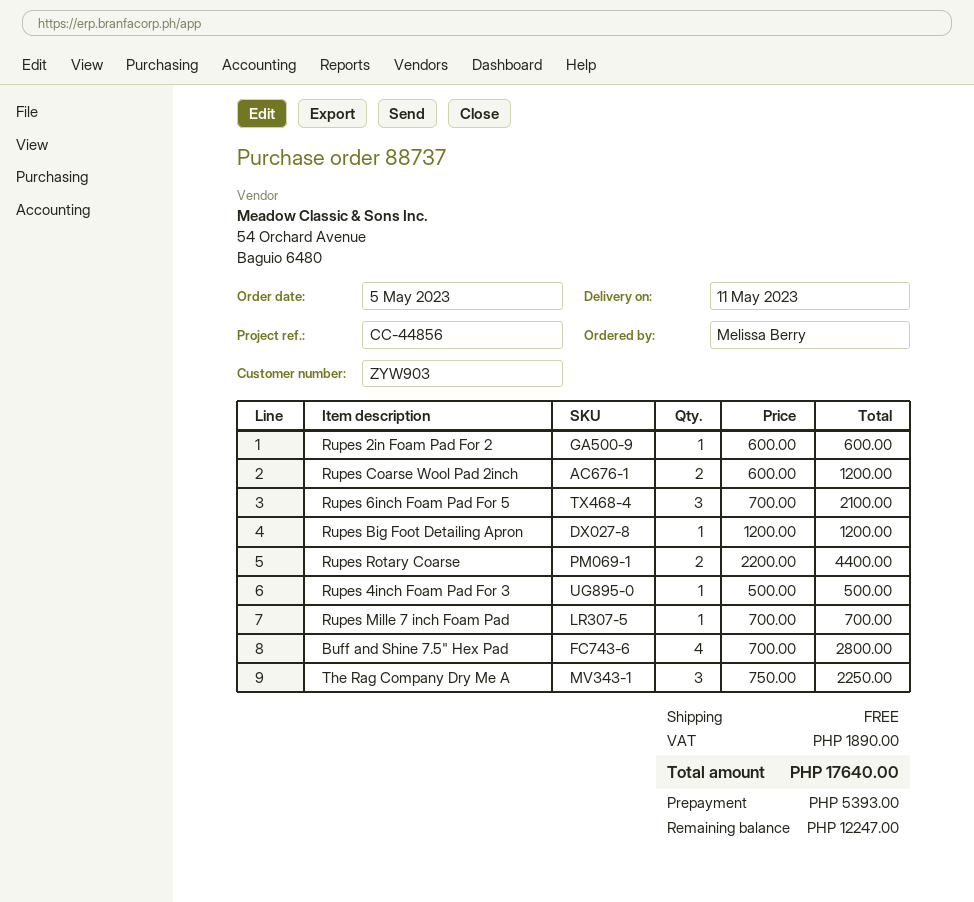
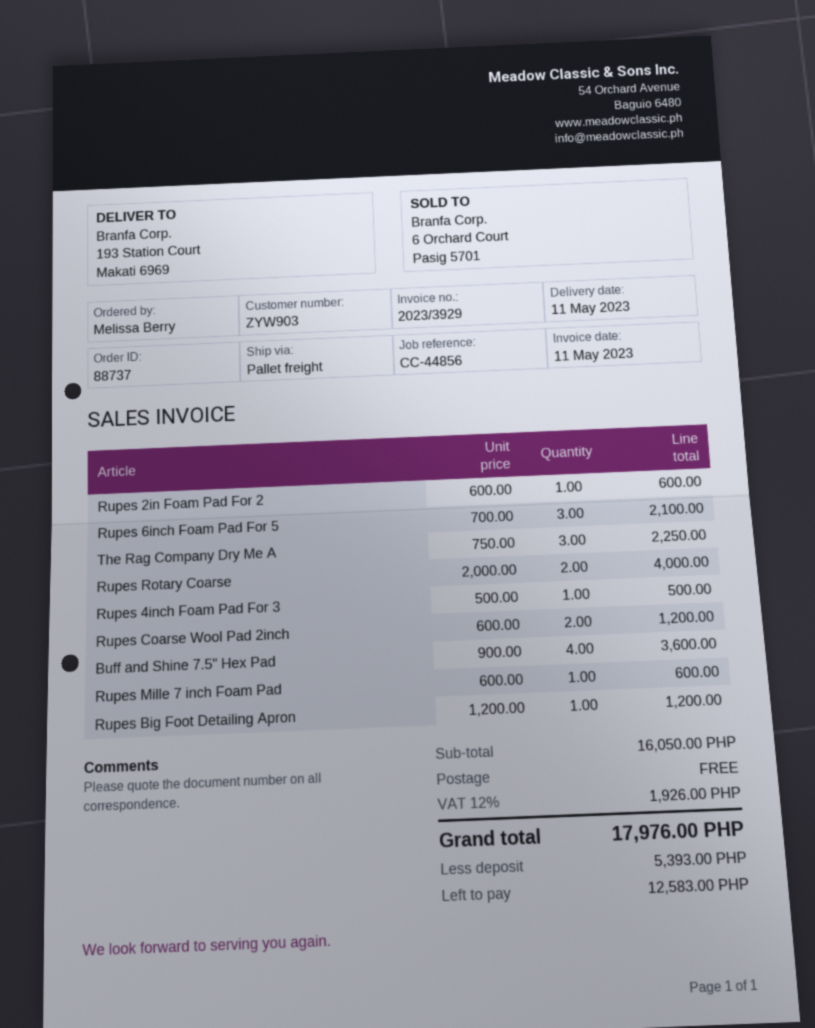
Rupes Rotary Coarse: 2 x 2200.00 = 4400.00 -> 2 x 2000.00 = 4000.00
Rupes Mille 7 inch Foam Pad: 1 x 700.00 = 700.00 -> 1 x 600.00 = 600.00
Buff and Shine 7.5" Hex Pad: 4 x 700.00 = 2800.00 -> 4 x 900.00 = 3600.00
tax: 1890.00 -> 1926.00
total: 17640.00 -> 17976.00
balance: 12247.00 -> 12583.00

